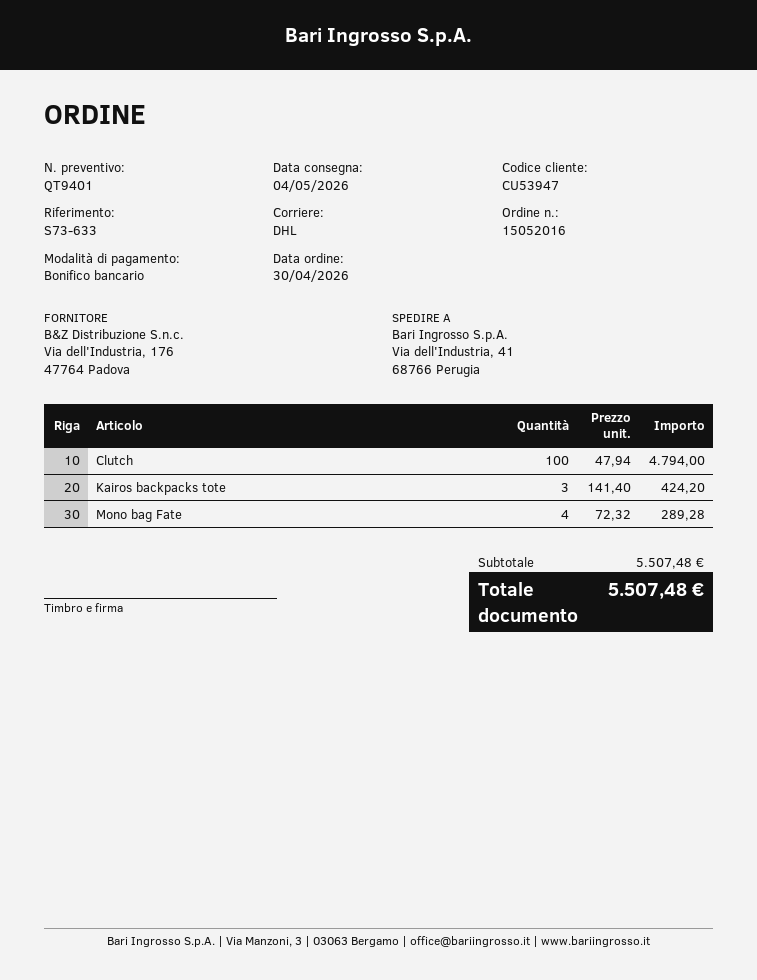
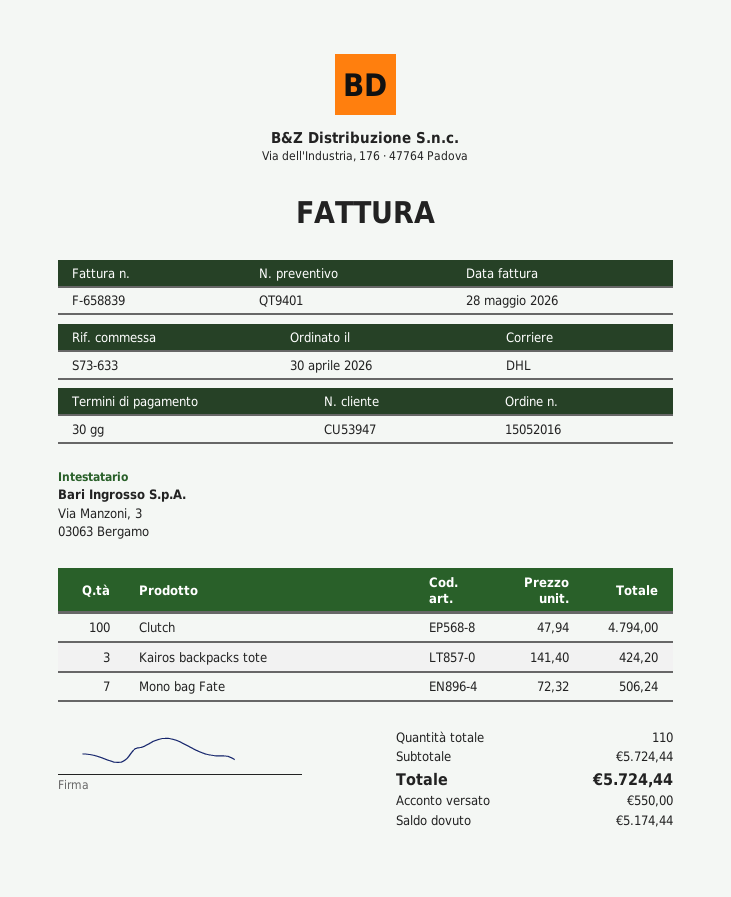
Mono bag Fate: 4 x 72.32 = 289.28 -> 7 x 72.32 = 506.24
subtotal: 5507.48 -> 5724.44
total: 5507.48 -> 5724.44

